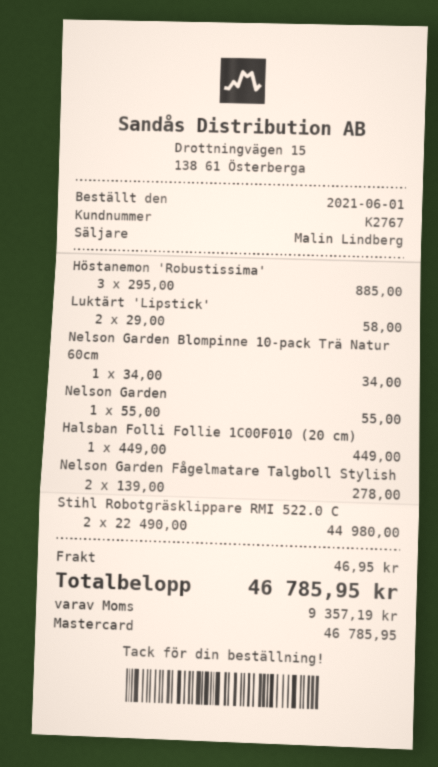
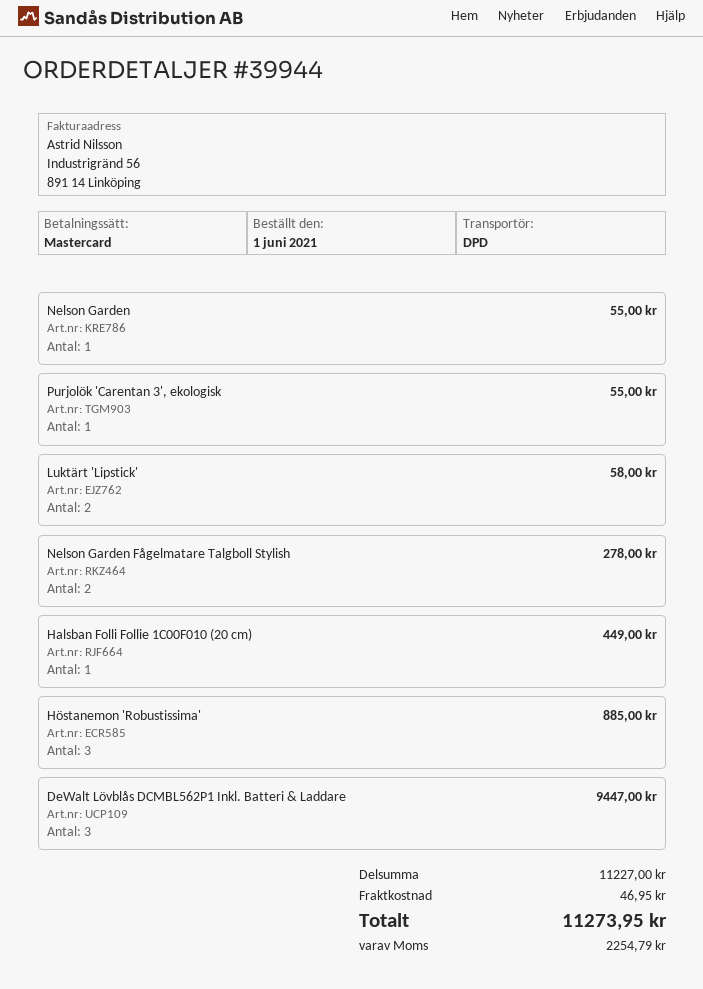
Nelson Garden Blompinne 10-pack Trä Natur 60cm: 1 for 34.00 -> none
Stihl Robotgräsklippare RMI 522.0 C: 2 for 44980.00 -> none
Purjolök 'Carentan 3', ekologisk: none -> 1 for 55.00
DeWalt Lövblås DCMBL562P1 Inkl. Batteri & Laddare: none -> 3 for 9447.00
tax: 9357.19 -> 2254.79
total: 46785.95 -> 11273.95

